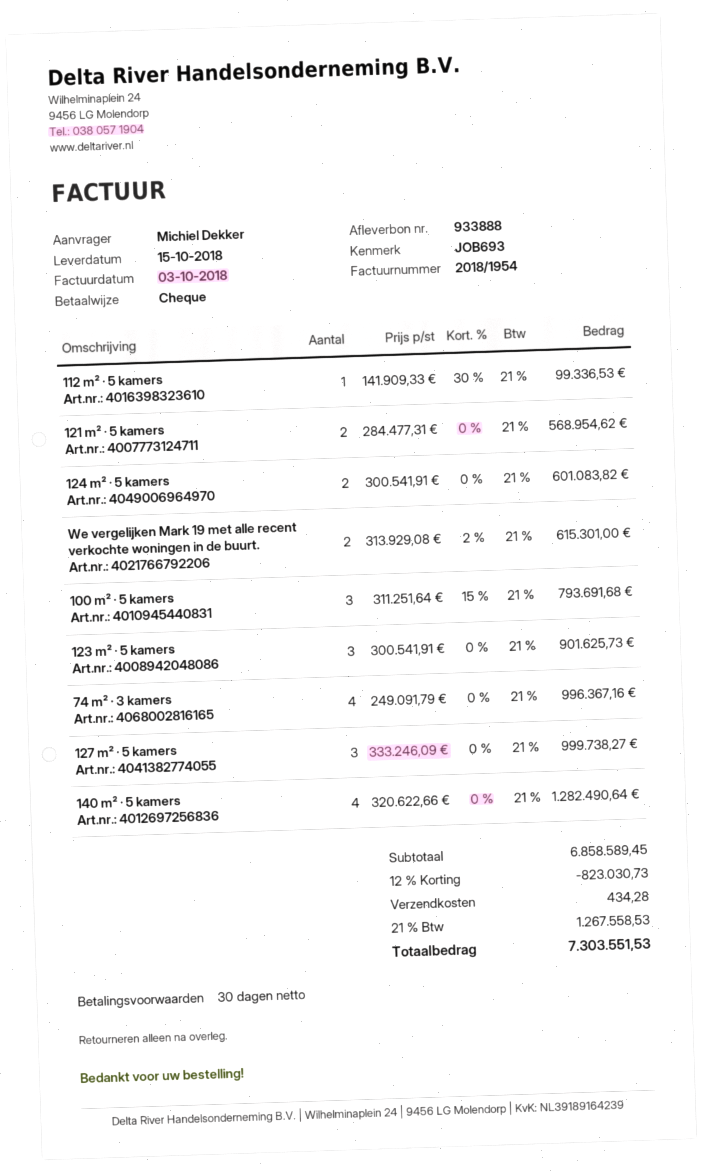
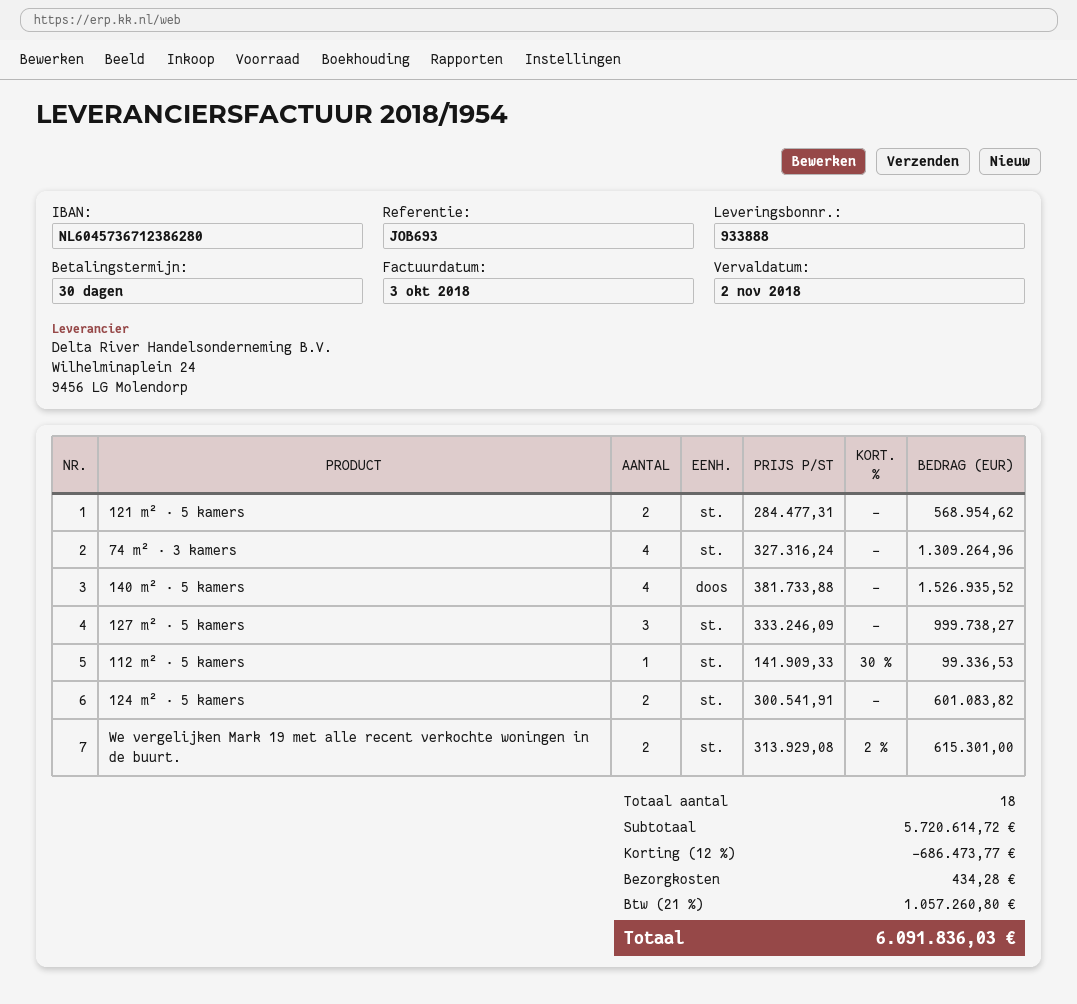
100 m² · 5 kamers: 3 x 311251.64 - 15% = 793691.68 -> none
123 m² · 5 kamers: 3 x 300541.91 = 901625.73 -> none
74 m² · 3 kamers: 4 x 249091.79 = 996367.16 -> 4 x 327316.24 = 1309264.96
140 m² · 5 kamers: 4 x 320622.66 = 1282490.64 -> 4 x 381733.88 = 1526935.52
subtotal: 6858589.45 -> 5720614.72
discount: 12% = 823030.73 -> 12% = 686473.77
tax: 21% = 1267558.53 -> 21% = 1057260.80
total: 7303551.53 -> 6091836.03

